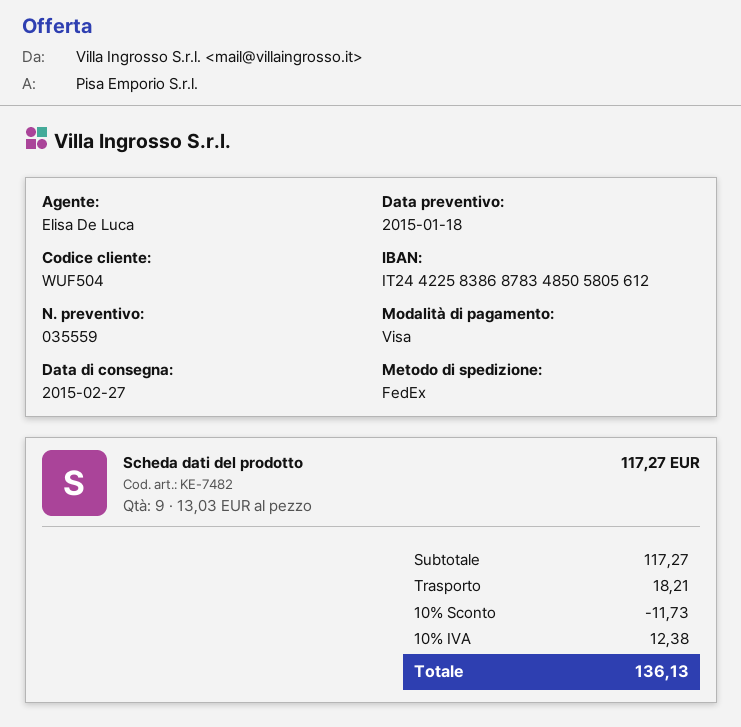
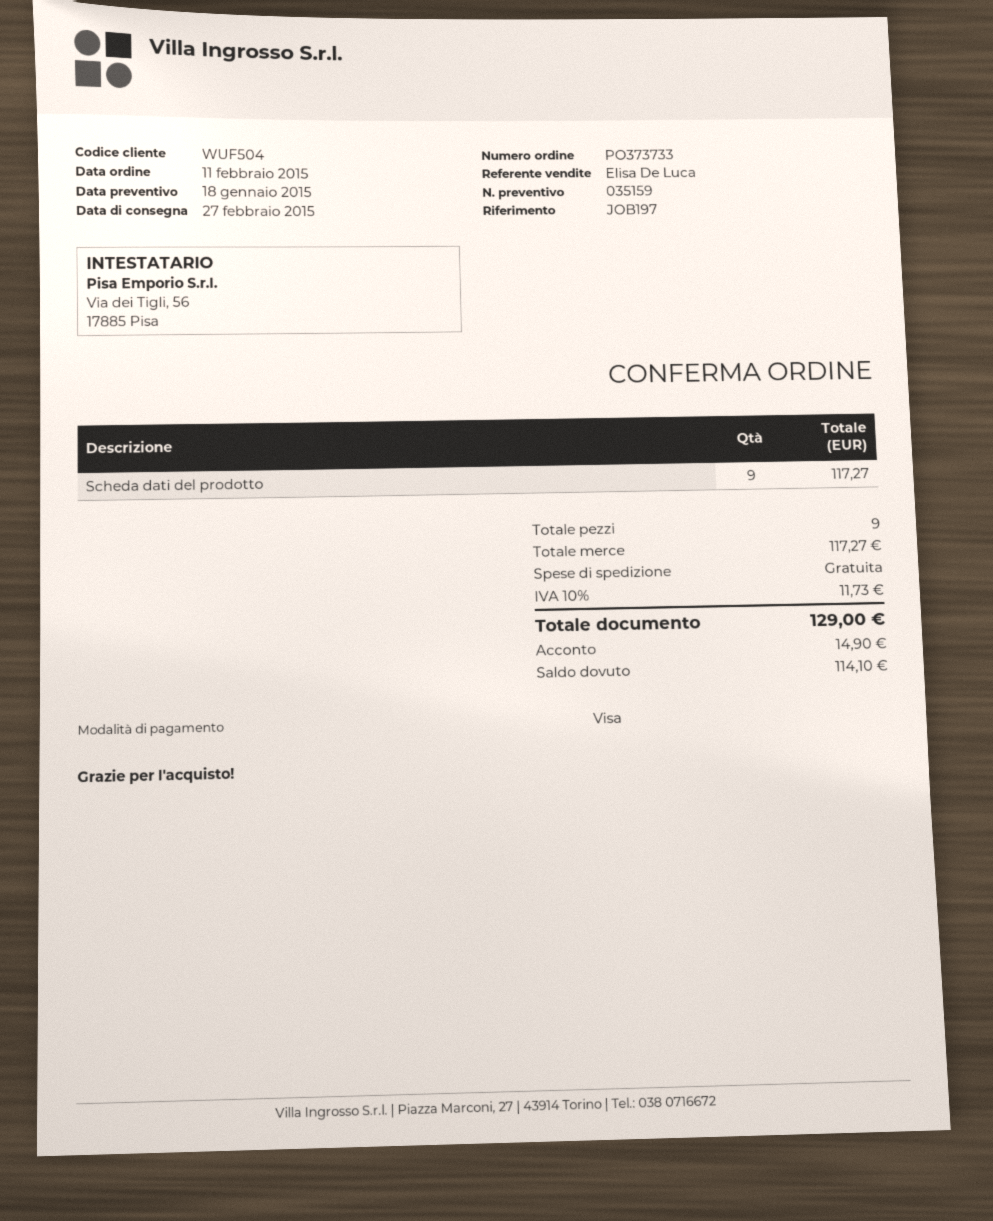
quote number: 035559 -> 035159
discount: 10% = 11.73 -> none
shipping: 18.21 -> 0.00
tax: 10% = 12.38 -> 10% = 11.73
total: 136.13 -> 129.00

